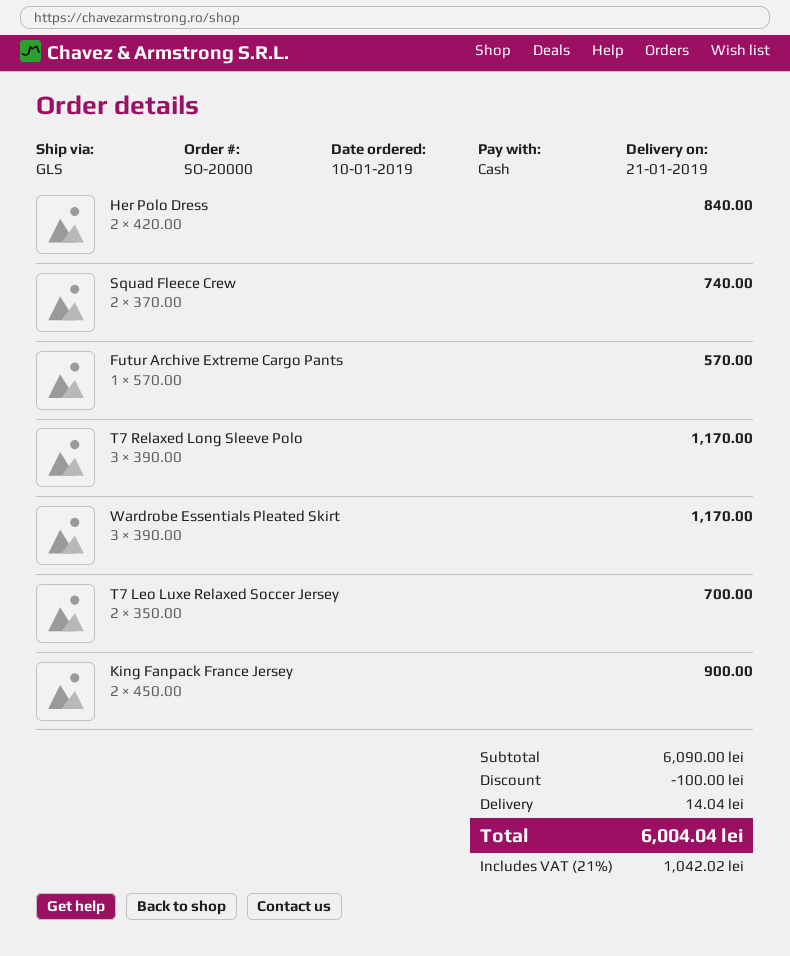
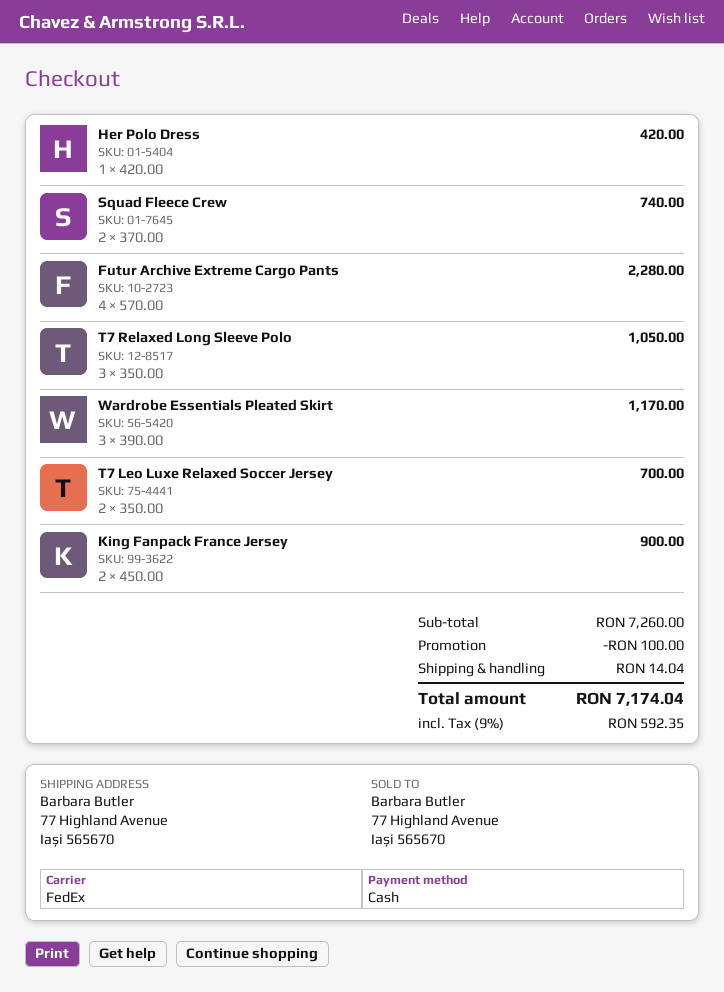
shipping method: GLS -> FedEx
Her Polo Dress: 2 x 420.00 = 840.00 -> 1 x 420.00 = 420.00
Futur Archive Extreme Cargo Pants: 1 x 570.00 = 570.00 -> 4 x 570.00 = 2280.00
T7 Relaxed Long Sleeve Polo: 3 x 390.00 = 1170.00 -> 3 x 350.00 = 1050.00
subtotal: 6090.00 -> 7260.00
tax: 21% = 1042.02 -> 9% = 592.35
total: 6004.04 -> 7174.04

